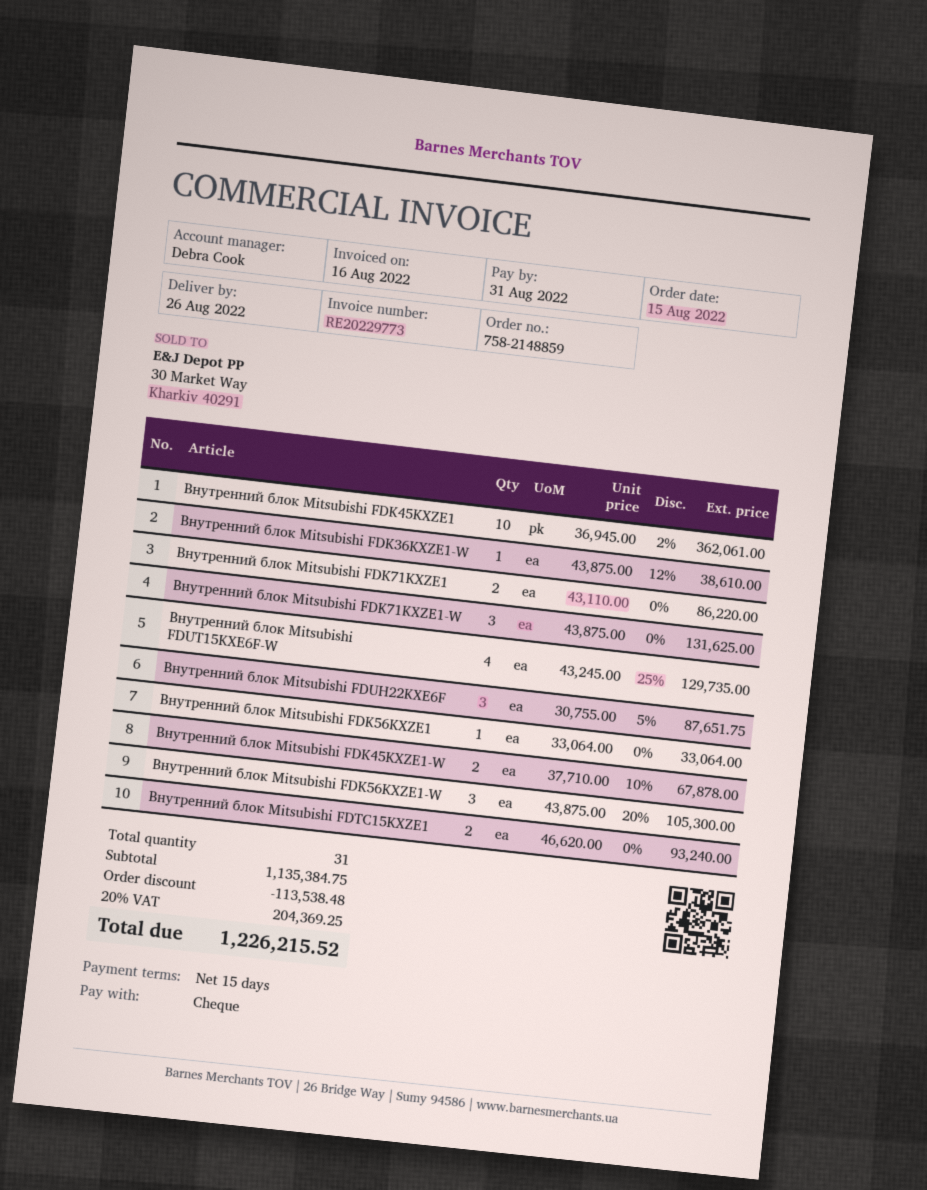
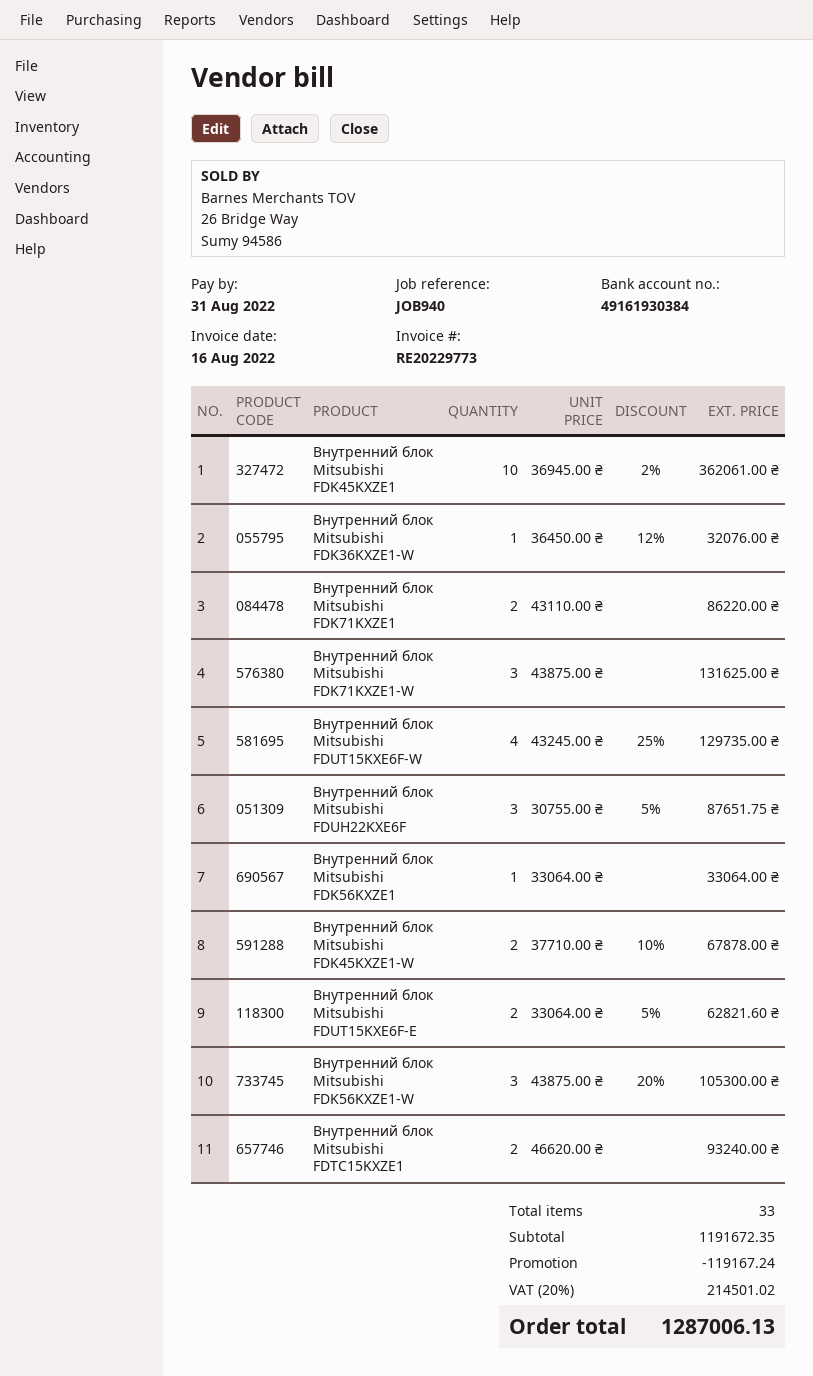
Внутренний блок Mitsubishi FDK36KXZE1-W: 1 x 43875.00 - 12% = 38610.00 -> 1 x 36450.00 - 12% = 32076.00
Внутренний блок Mitsubishi FDUT15KXE6F-E: none -> 2 x 33064.00 - 5% = 62821.60
total quantity: 31 -> 33
subtotal: 1135384.75 -> 1191672.35
discount: 113538.48 -> 119167.24
tax: 20% = 204369.25 -> 20% = 214501.02
total: 1226215.52 -> 1287006.13

